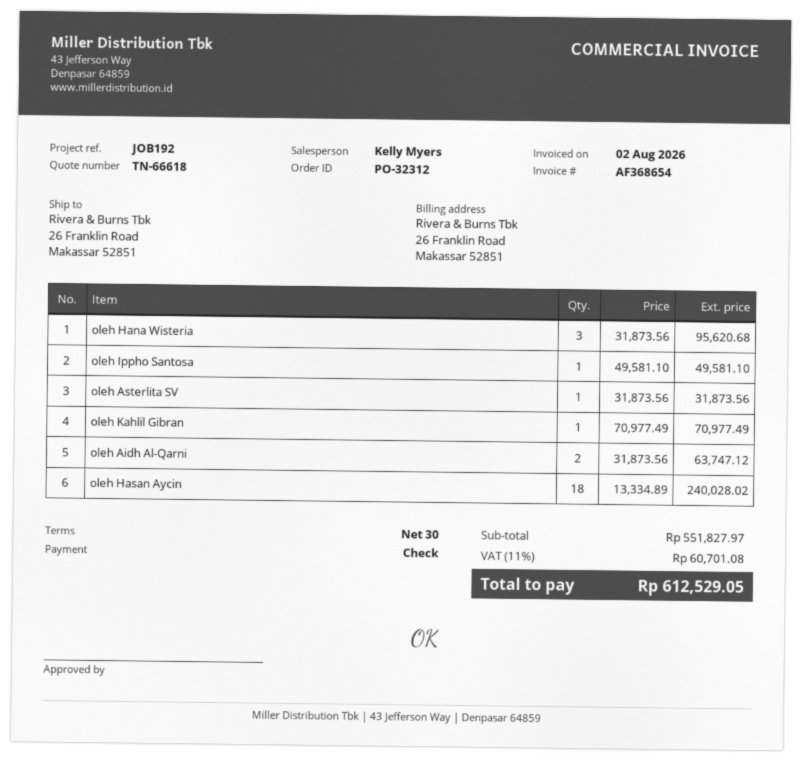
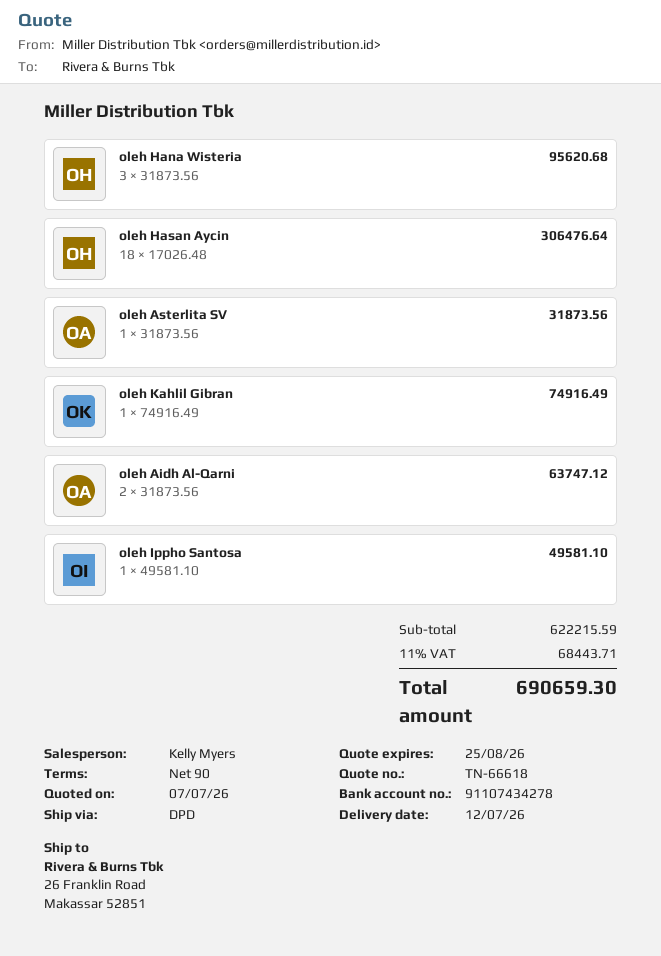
payment terms: 30 days -> 90 days
oleh Kahlil Gibran: 1 x 70977.49 = 70977.49 -> 1 x 74916.49 = 74916.49
oleh Hasan Aycin: 18 x 13334.89 = 240028.02 -> 18 x 17026.48 = 306476.64
subtotal: 551827.97 -> 622215.59
tax: 11% = 60701.08 -> 11% = 68443.71
total: 612529.05 -> 690659.30

